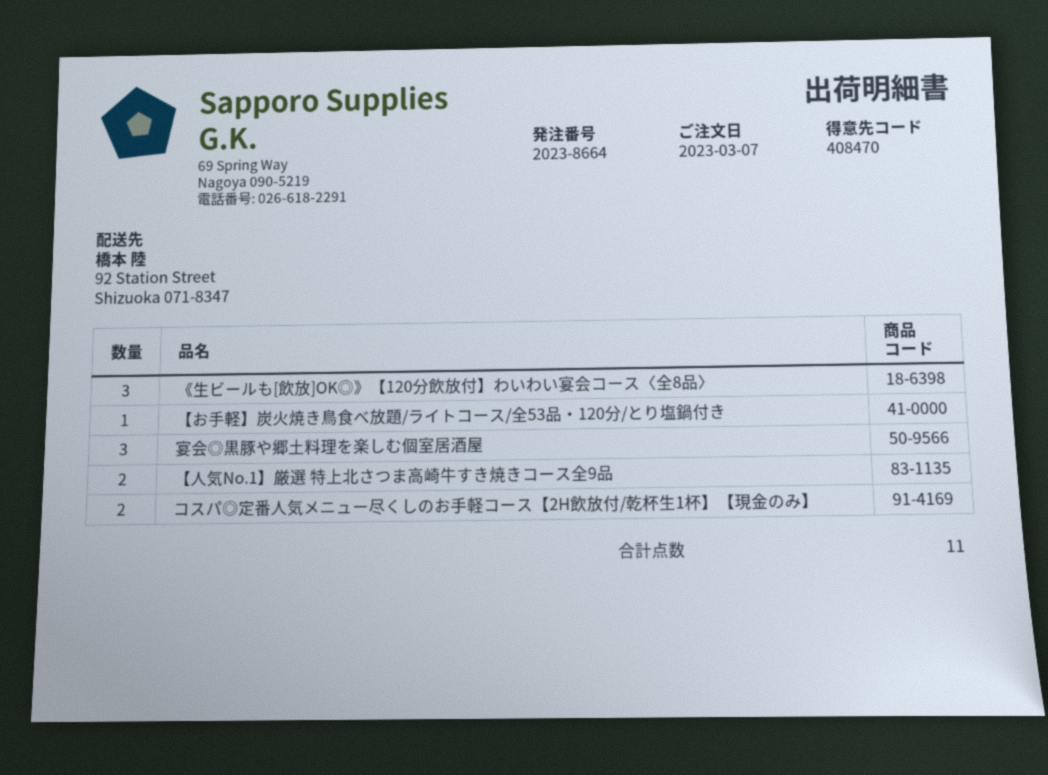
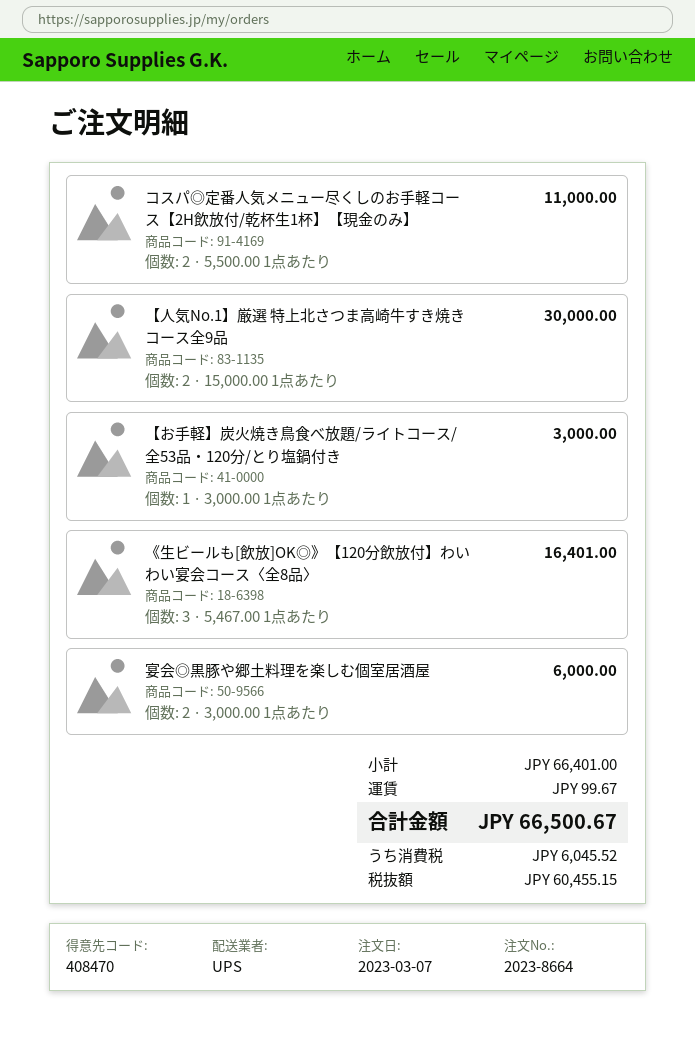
宴会◎黒豚や郷土料理を楽しむ個室居酒屋: 3 -> 2

